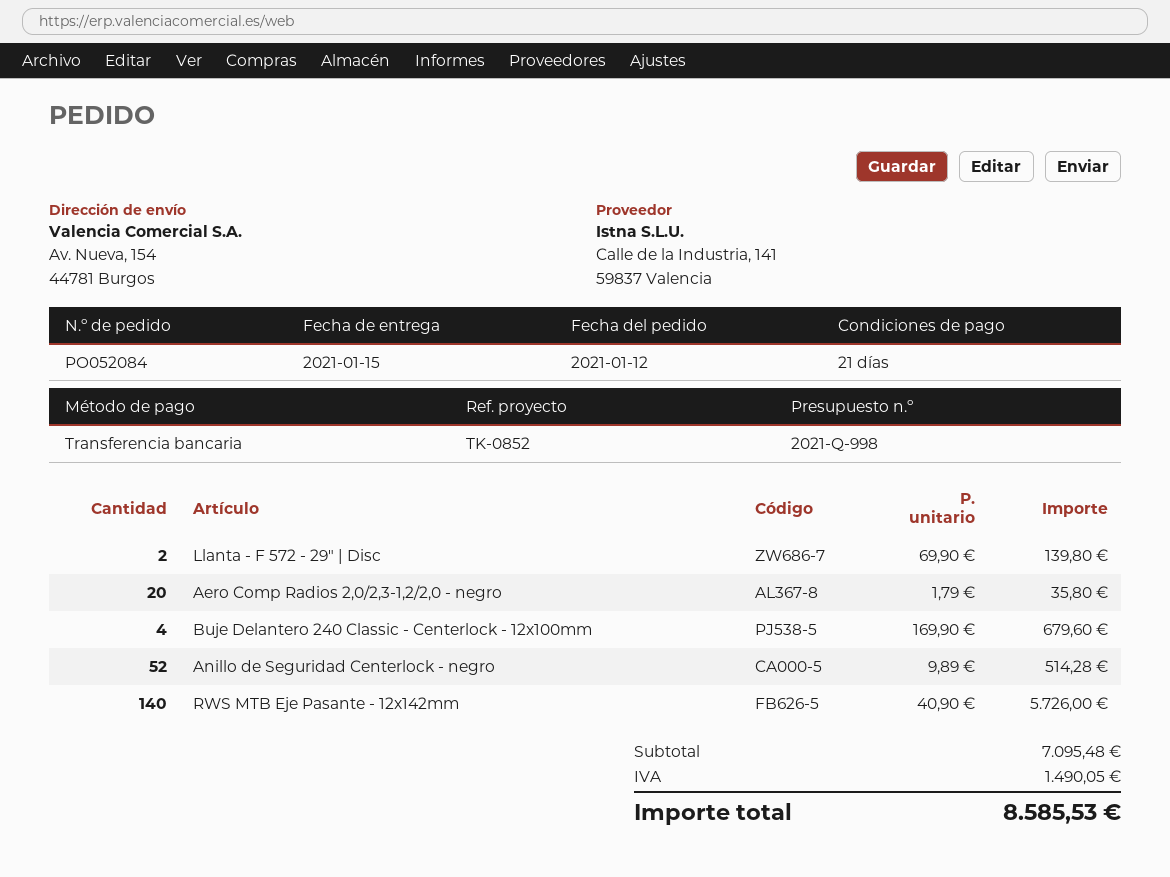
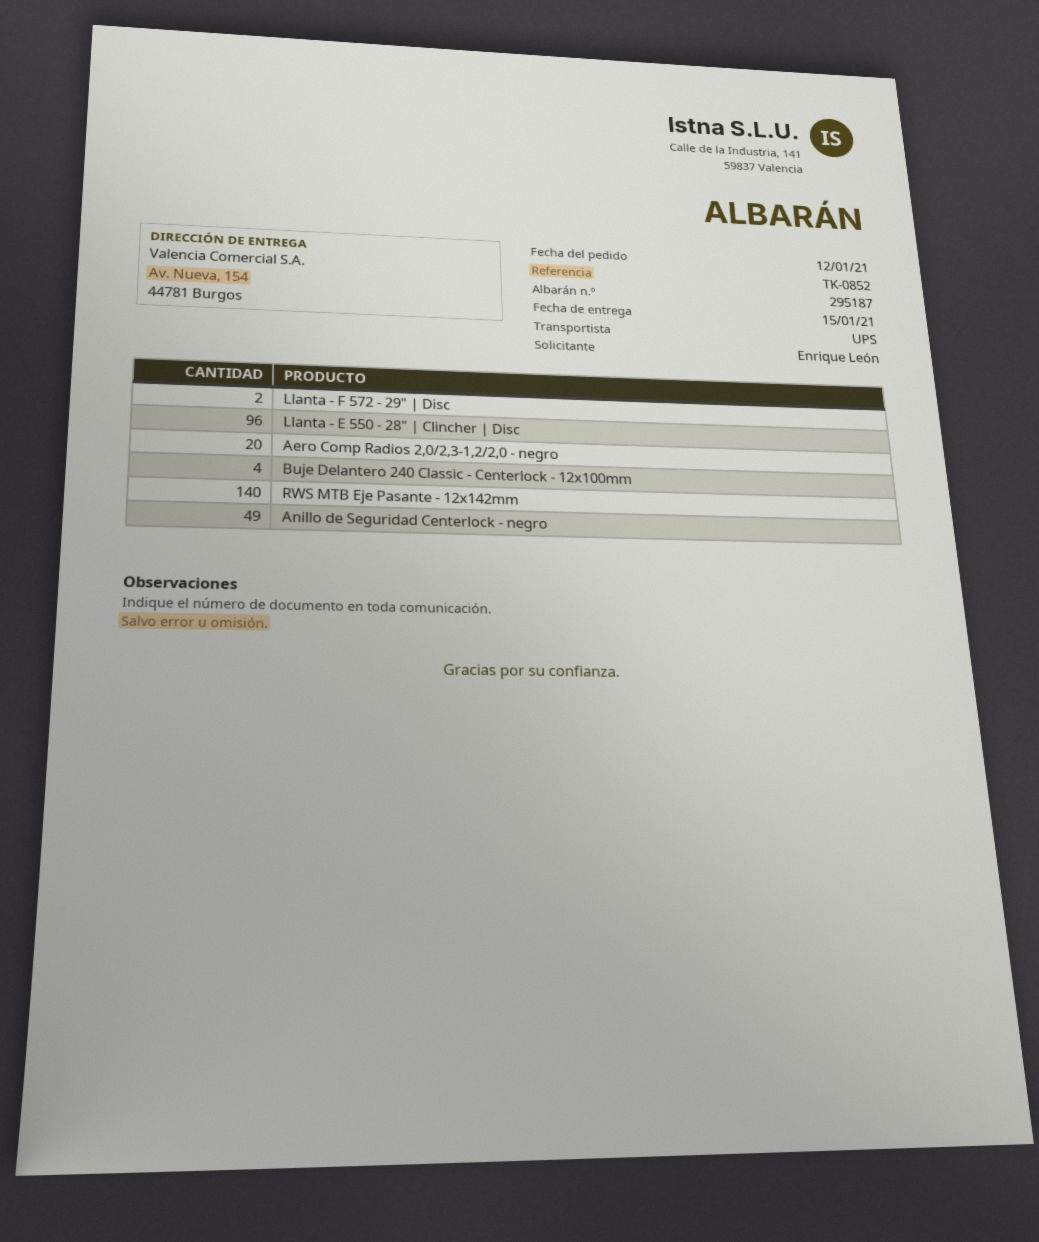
Anillo de Seguridad Centerlock - negro: 52 -> 49
Llanta - E 550 - 28" | Clincher | Disc: none -> 96

